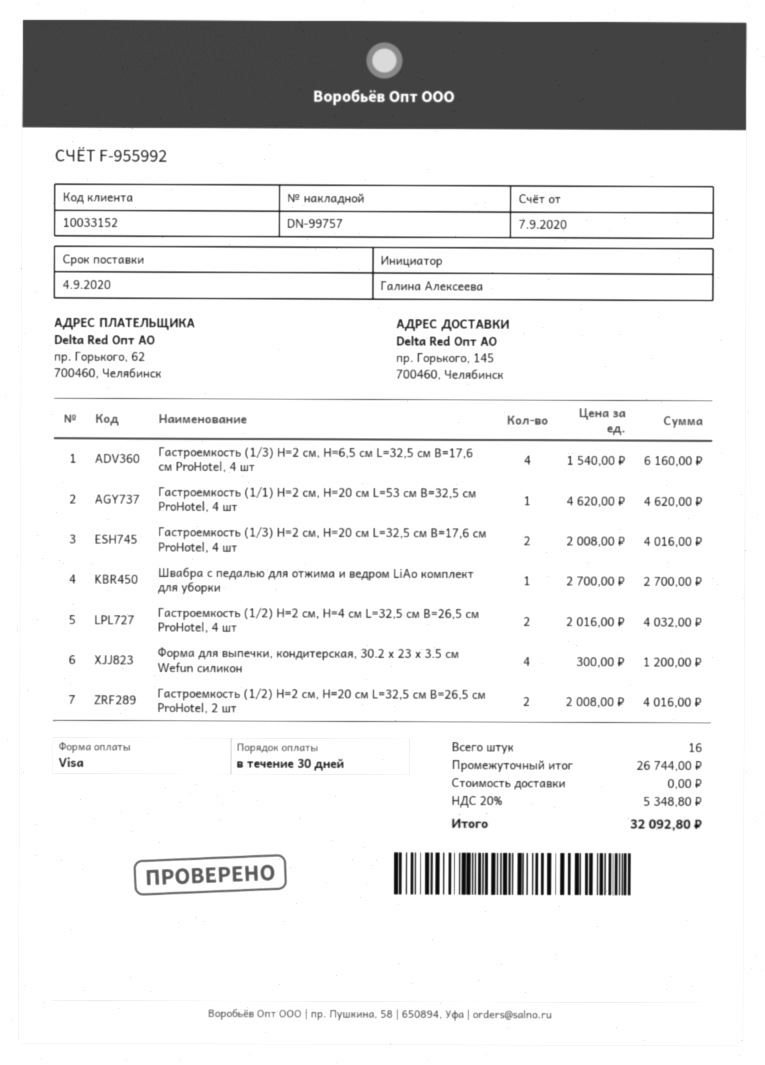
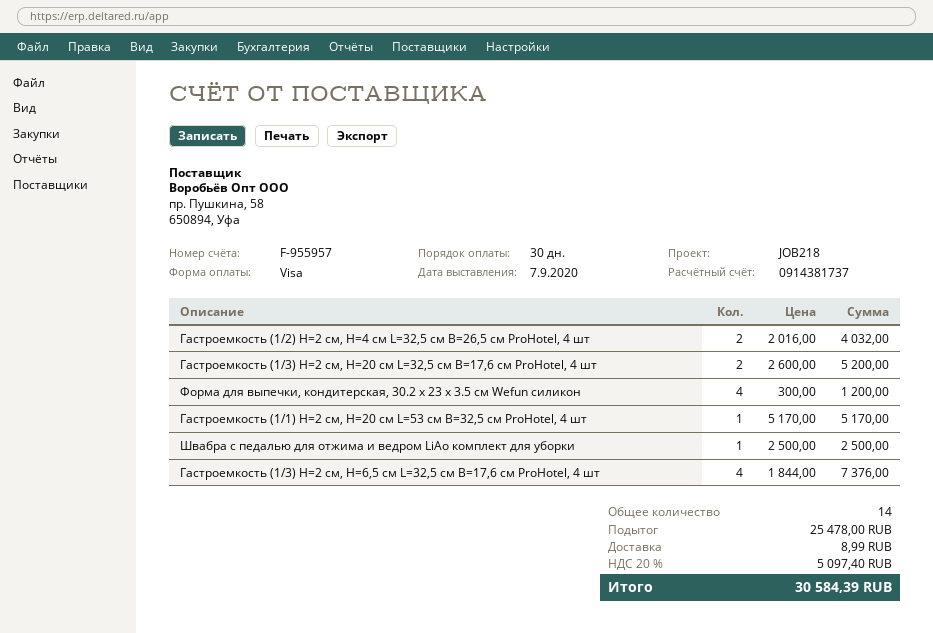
invoice number: F-955992 -> F-955957
Гастроемкость (1/3) H=2 см, H=6,5 см L=32,5 см B=17,6 см ProHotel, 4 шт: 4 x 1540.00 = 6160.00 -> 4 x 1844.00 = 7376.00
Гастроемкость (1/1) H=2 см, H=20 см L=53 см B=32,5 см ProHotel, 4 шт: 1 x 4620.00 = 4620.00 -> 1 x 5170.00 = 5170.00
Гастроемкость (1/3) H=2 см, H=20 см L=32,5 см B=17,6 см ProHotel, 4 шт: 2 x 2008.00 = 4016.00 -> 2 x 2600.00 = 5200.00
Швабра с педалью для отжима и ведром LiAo комплект для уборки: 1 x 2700.00 = 2700.00 -> 1 x 2500.00 = 2500.00
Гастроемкость (1/2) H=2 см, H=20 см L=32,5 см B=26,5 см ProHotel, 2 шт: 2 x 2008.00 = 4016.00 -> none
total quantity: 16 -> 14
subtotal: 26744.00 -> 25478.00
shipping: 0.00 -> 8.99
tax: 20% = 5348.80 -> 20% = 5097.40
total: 32092.80 -> 30584.39

